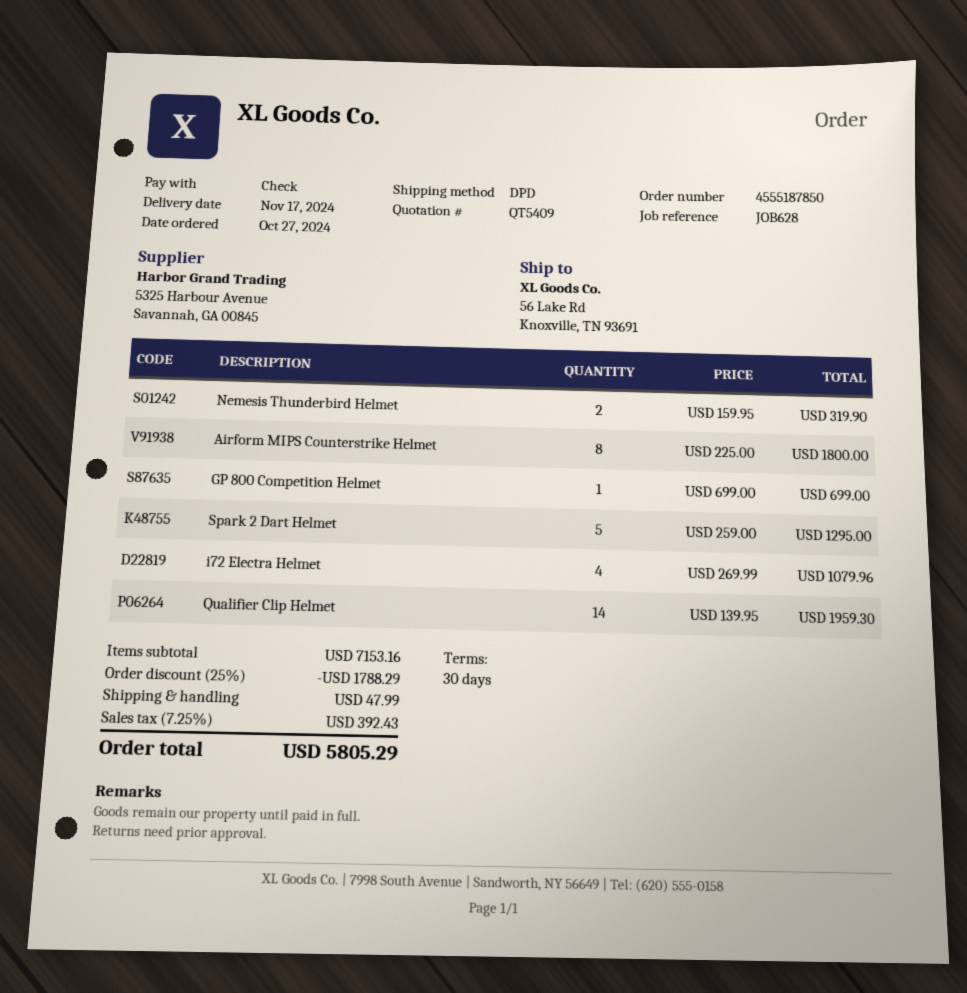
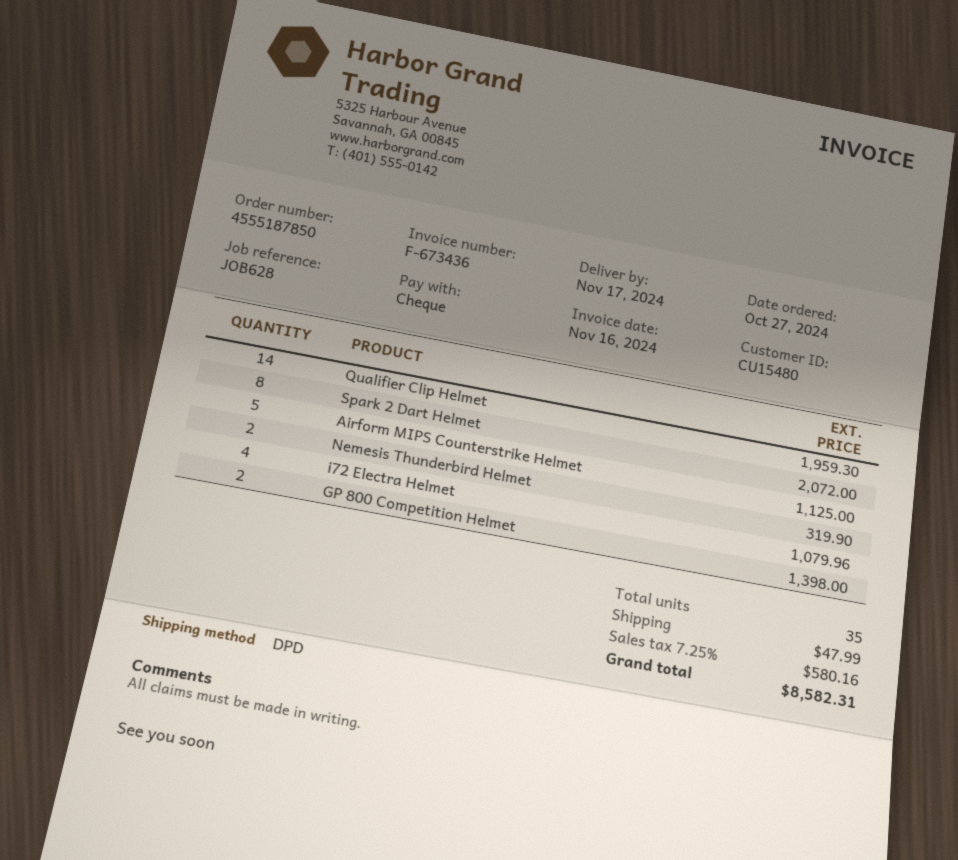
Airform MIPS Counterstrike Helmet: 8 for 1800.00 -> 5 for 1125.00
GP 800 Competition Helmet: 1 for 699.00 -> 2 for 1398.00
Spark 2 Dart Helmet: 5 for 1295.00 -> 8 for 2072.00
discount: 25% = 1788.29 -> none
tax: 7.25% = 392.43 -> 7.25% = 580.16
total: 5805.29 -> 8582.31

